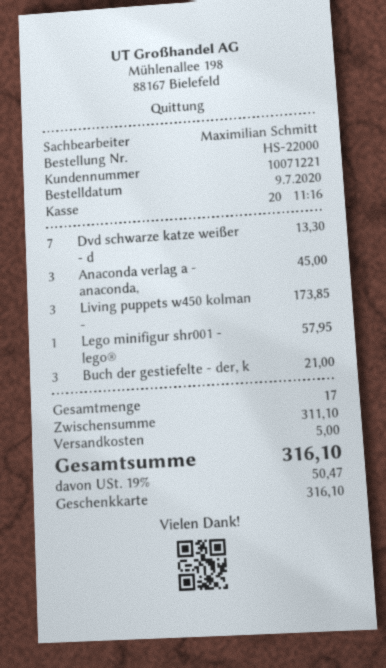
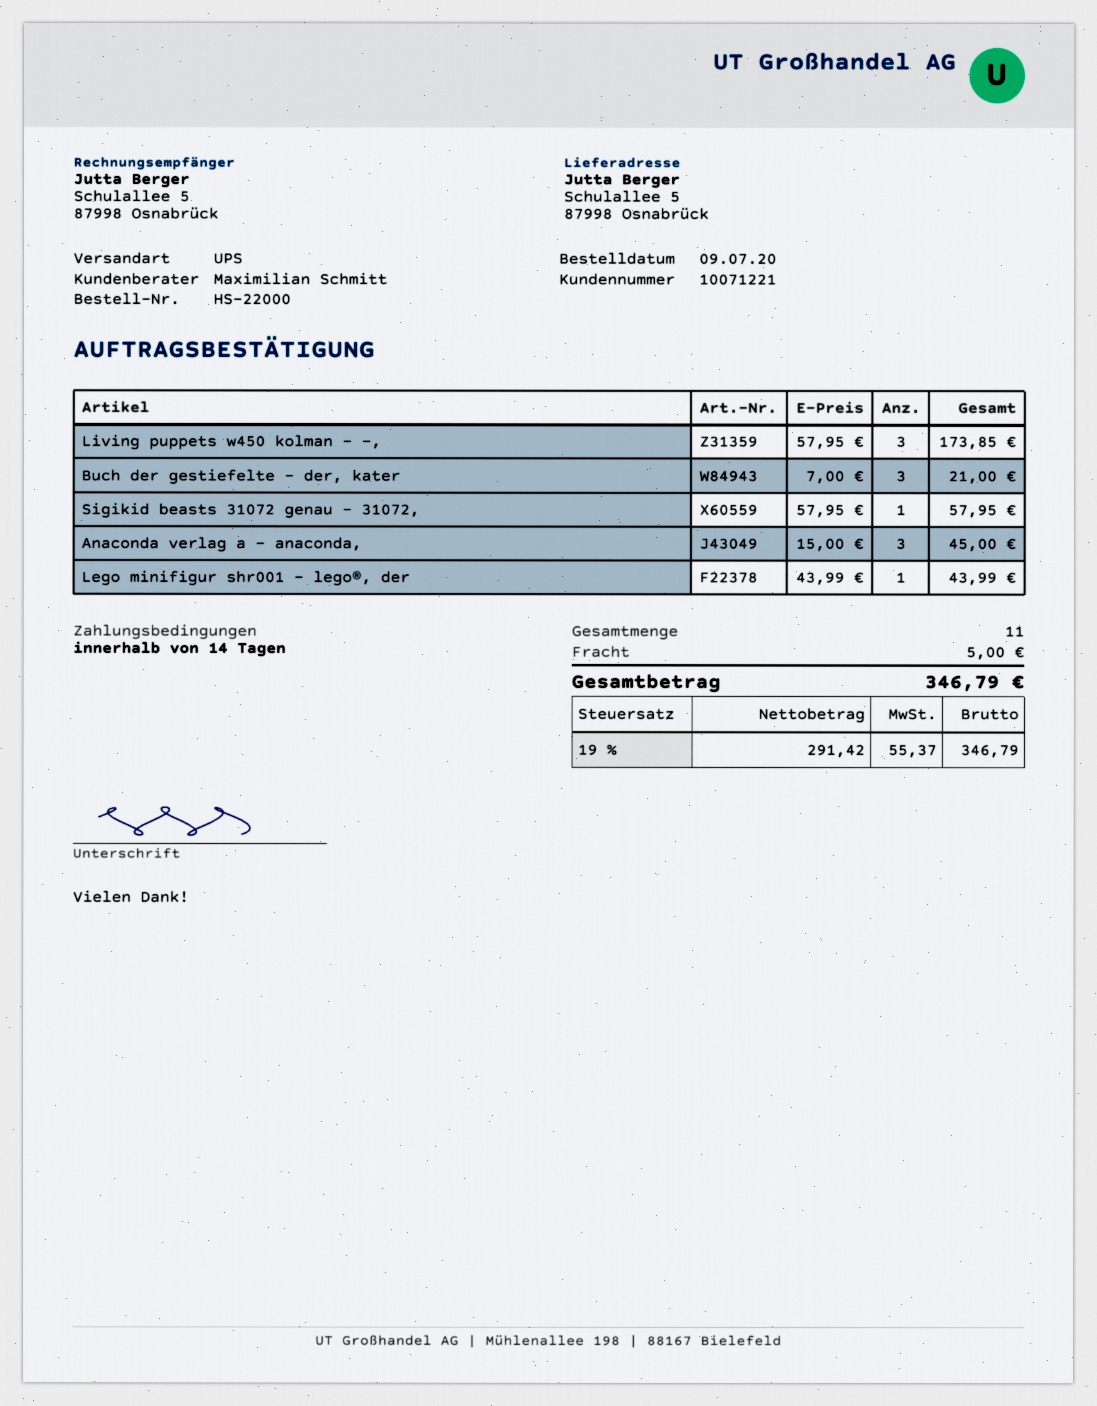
Dvd schwarze katze weißer - d: 7 for 13.30 -> none
Lego minifigur shr001 - lego®: 1 for 57.95 -> 1 for 43.99
Sigikid beasts 31072 genau - 31072,: none -> 1 for 57.95
total quantity: 17 -> 11
tax: 19% = 50.47 -> 19% = 55.37
total: 316.10 -> 346.79

